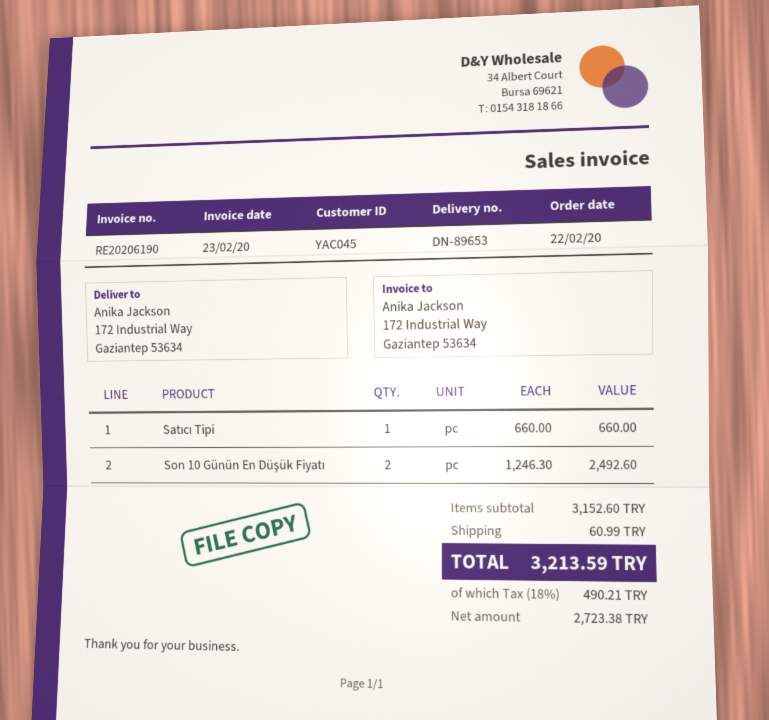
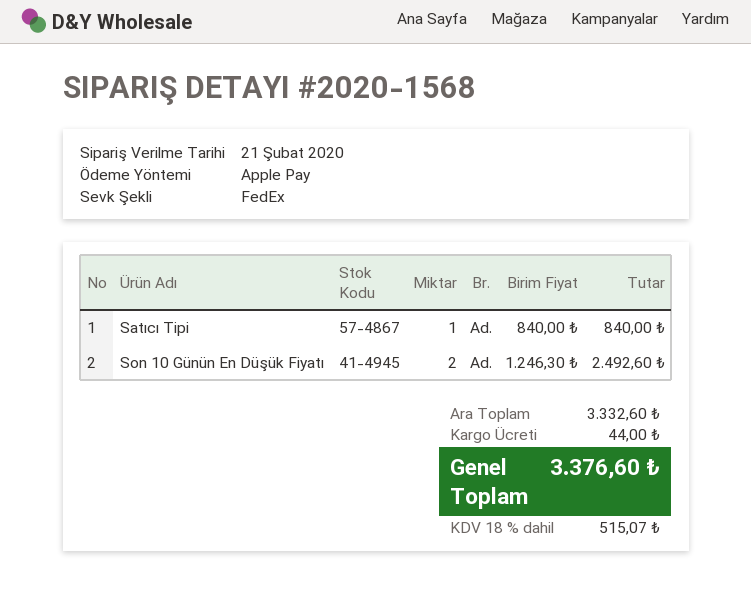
order date: 2020-02-22 -> 2020-02-21
Satıcı Tipi: 1 x 660.00 = 660.00 -> 1 x 840.00 = 840.00
subtotal: 3152.60 -> 3332.60
shipping: 60.99 -> 44.00
tax: 18% = 490.21 -> 18% = 515.07
total: 3213.59 -> 3376.60

